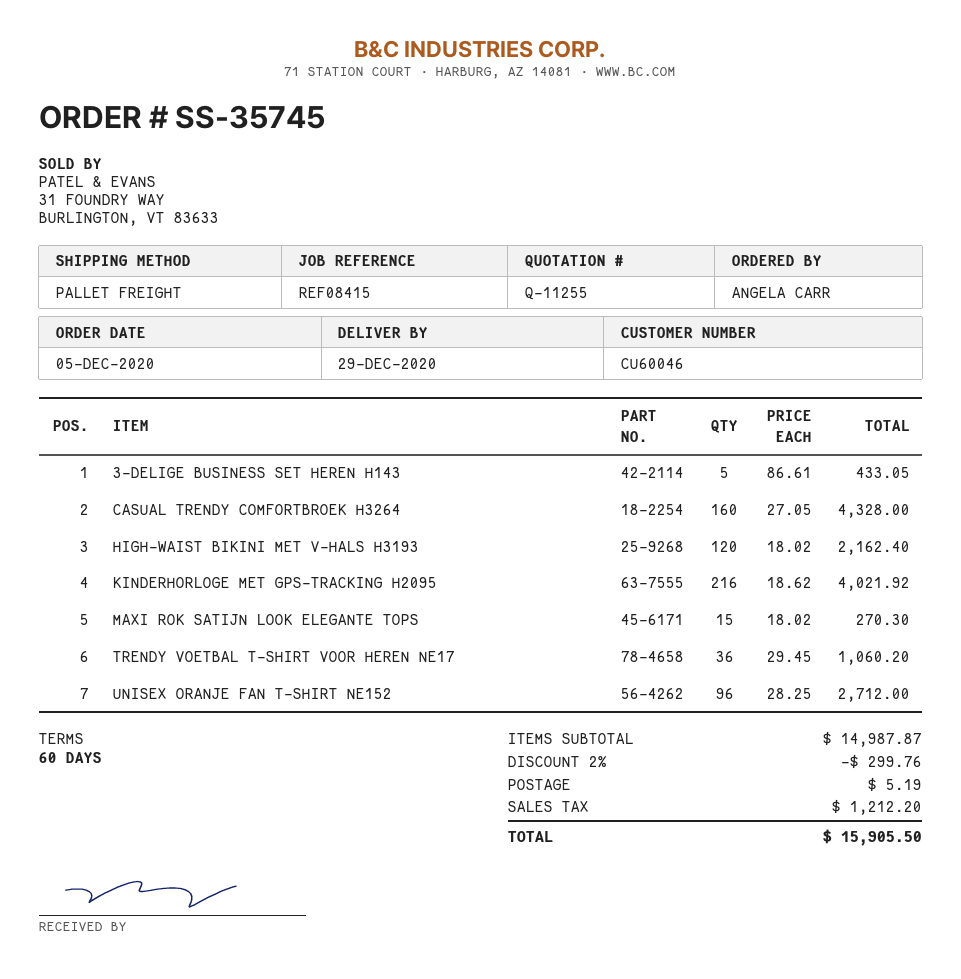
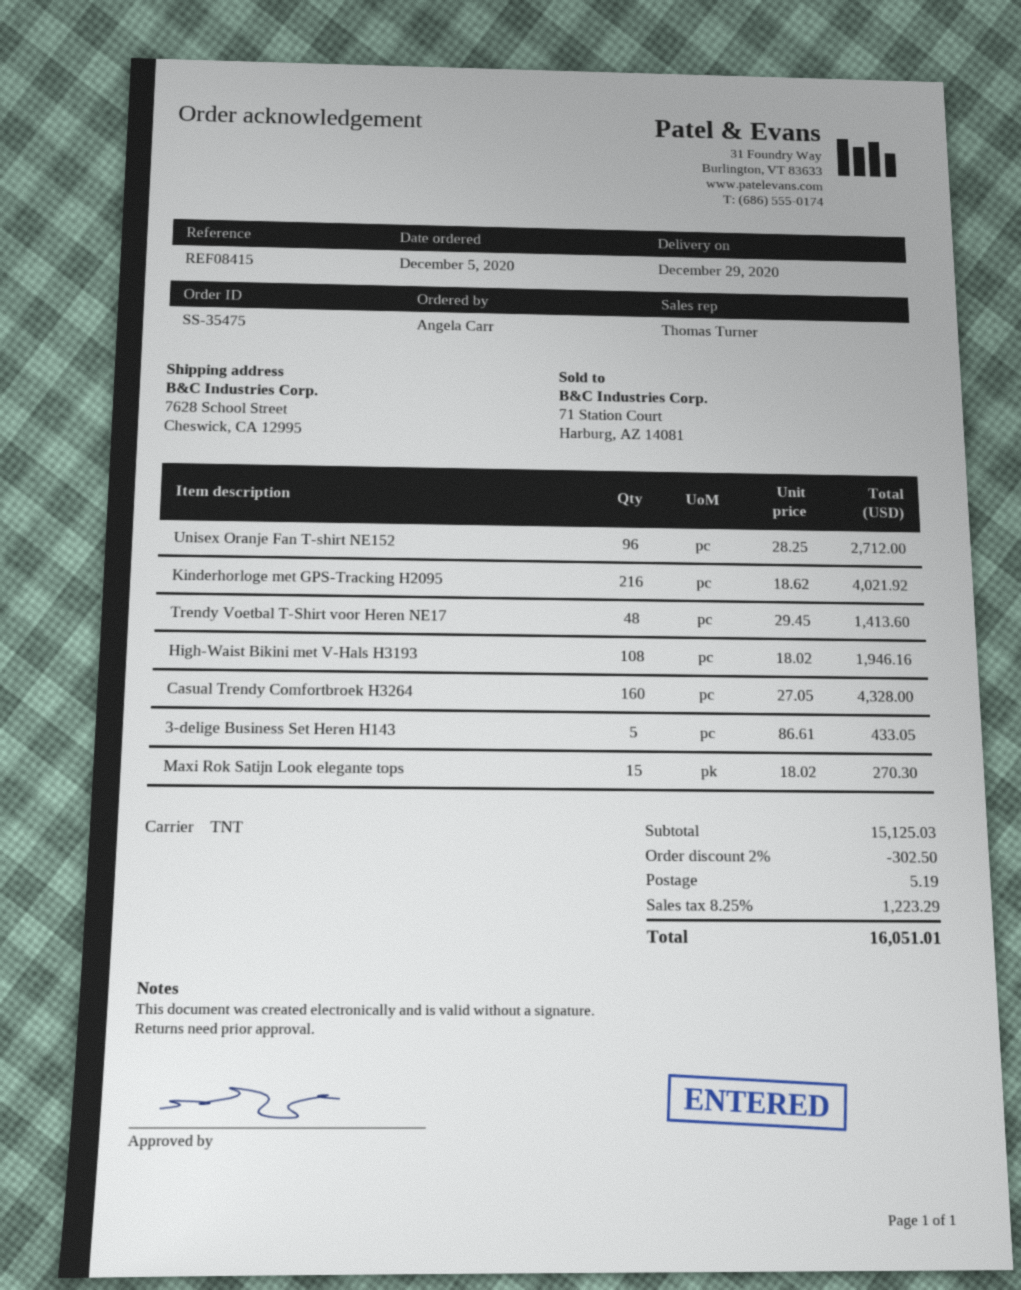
order number: SS-35745 -> SS-35475
shipping method: pallet freight -> TNT
HIGH‑WAIST BIKINI MET V‑HALS H3193: 120 x 18.02 = 2162.40 -> 108 x 18.02 = 1946.16
TRENDY VOETBAL T-SHIRT VOOR HEREN NE17: 36 x 29.45 = 1060.20 -> 48 x 29.45 = 1413.60
subtotal: 14987.87 -> 15125.03
discount: 2% = 299.76 -> 2% = 302.50
tax: 1212.20 -> 1223.29
total: 15905.50 -> 16051.01

